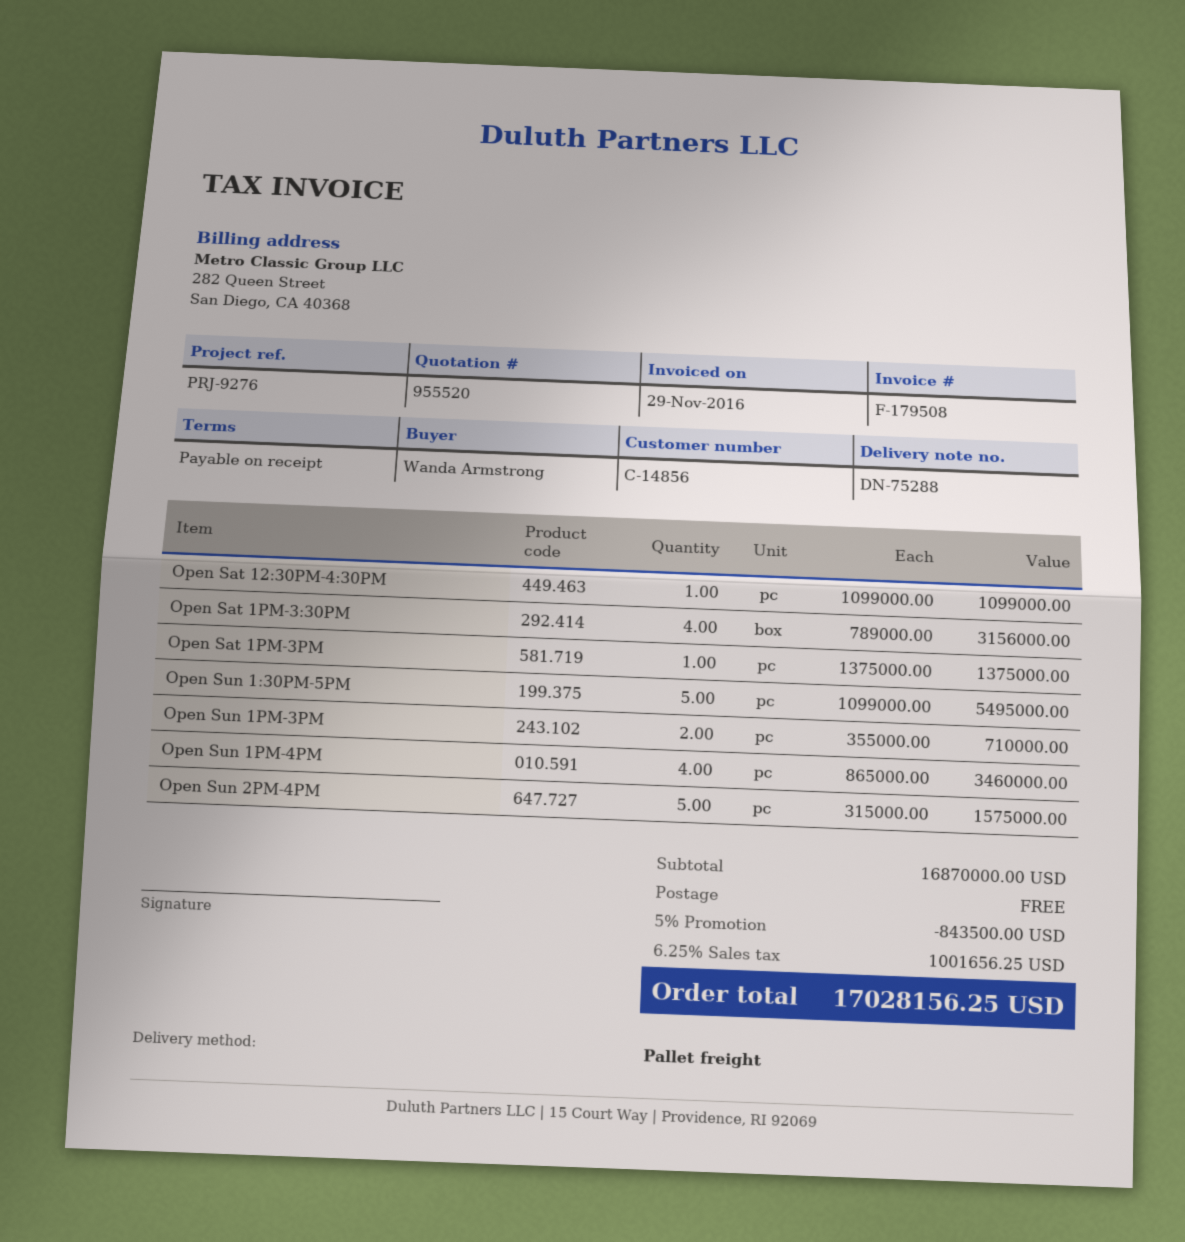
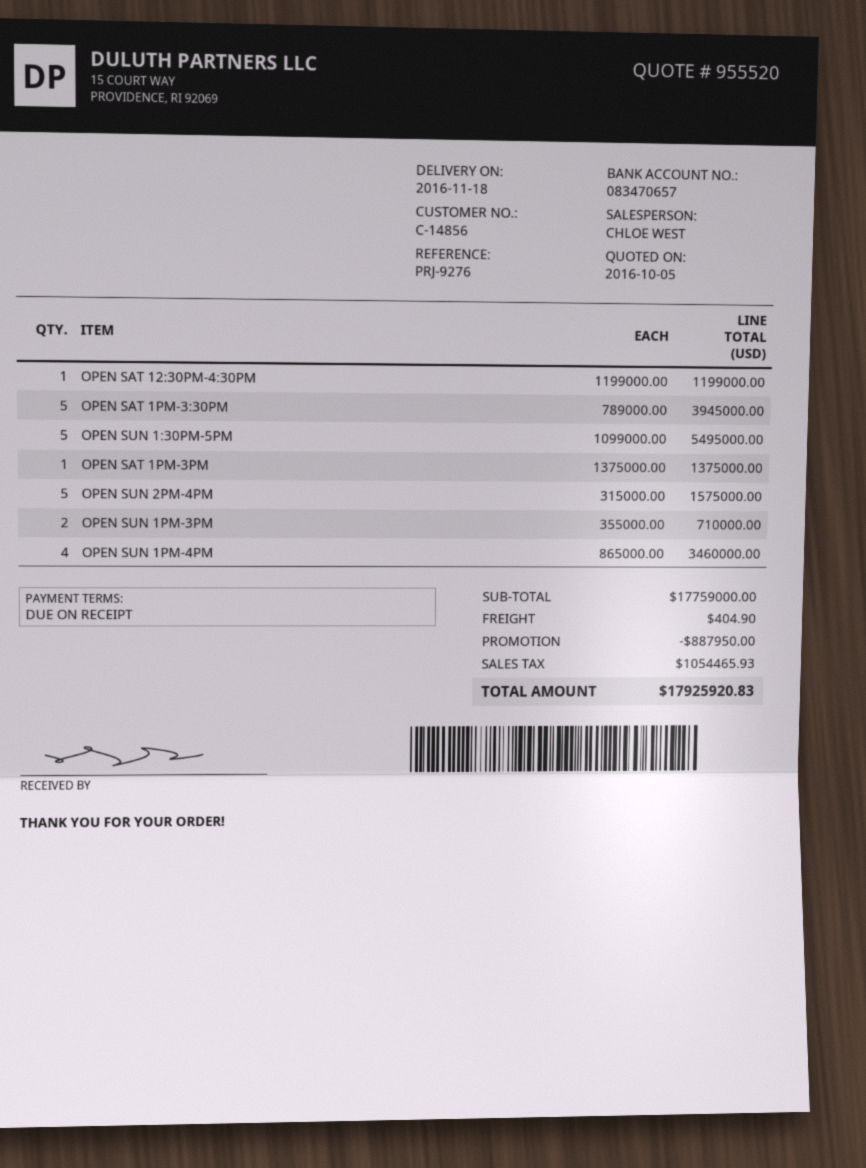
Open Sat 12:30PM-4:30PM: 1 x 1099000.00 = 1099000.00 -> 1 x 1199000.00 = 1199000.00
Open Sat 1PM-3:30PM: 4 x 789000.00 = 3156000.00 -> 5 x 789000.00 = 3945000.00
subtotal: 16870000.00 -> 17759000.00
discount: 843500.00 -> 887950.00
shipping: 0.00 -> 404.90
tax: 1001656.25 -> 1054465.93
total: 17028156.25 -> 17925920.83

